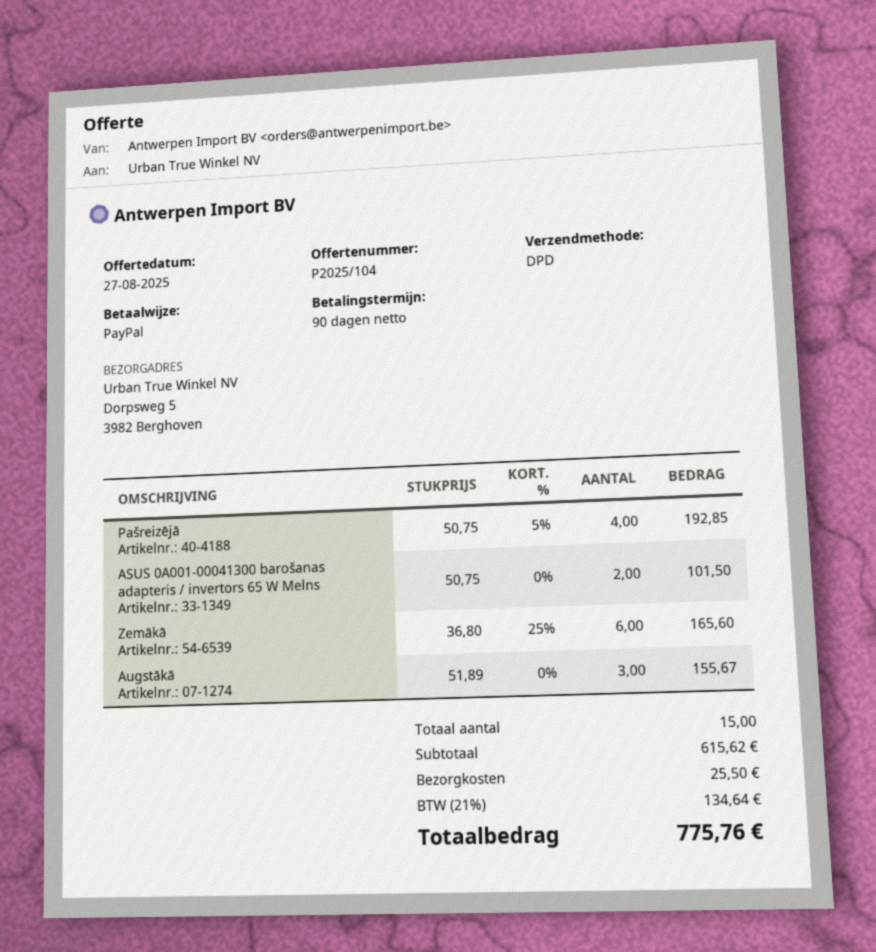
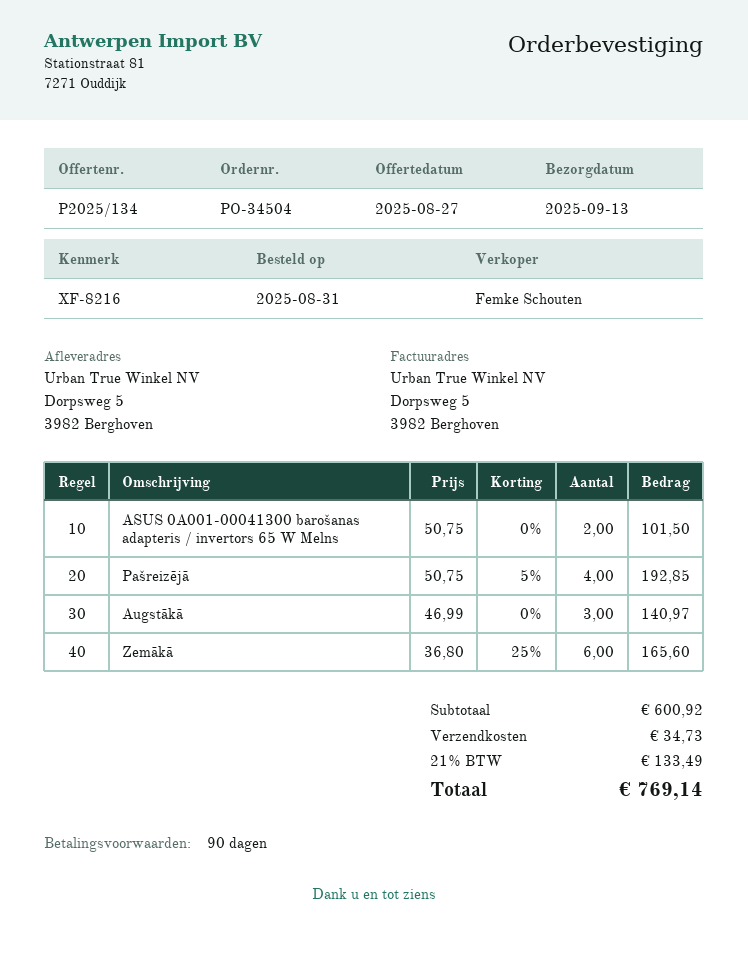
quote number: P2025/104 -> P2025/134
Augstākā: 3 x 51.89 = 155.67 -> 3 x 46.99 = 140.97
subtotal: 615.62 -> 600.92
shipping: 25.50 -> 34.73
tax: 21% = 134.64 -> 21% = 133.49
total: 775.76 -> 769.14

